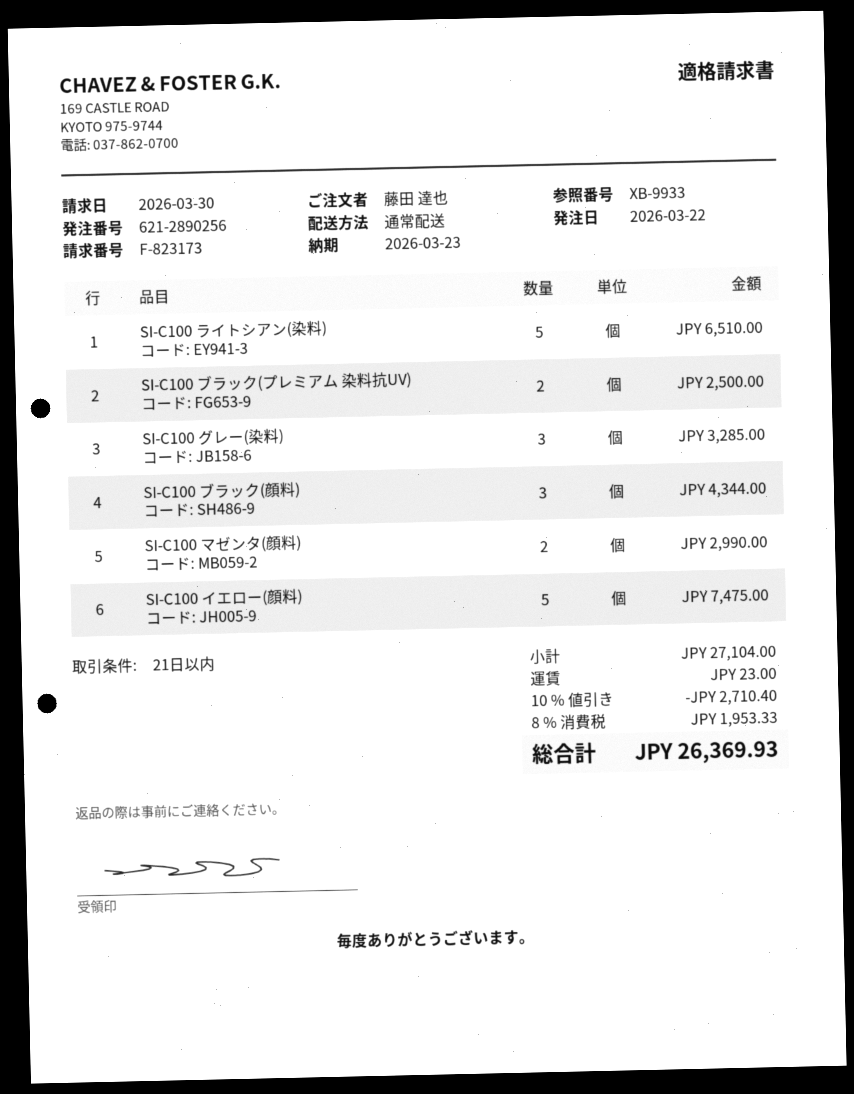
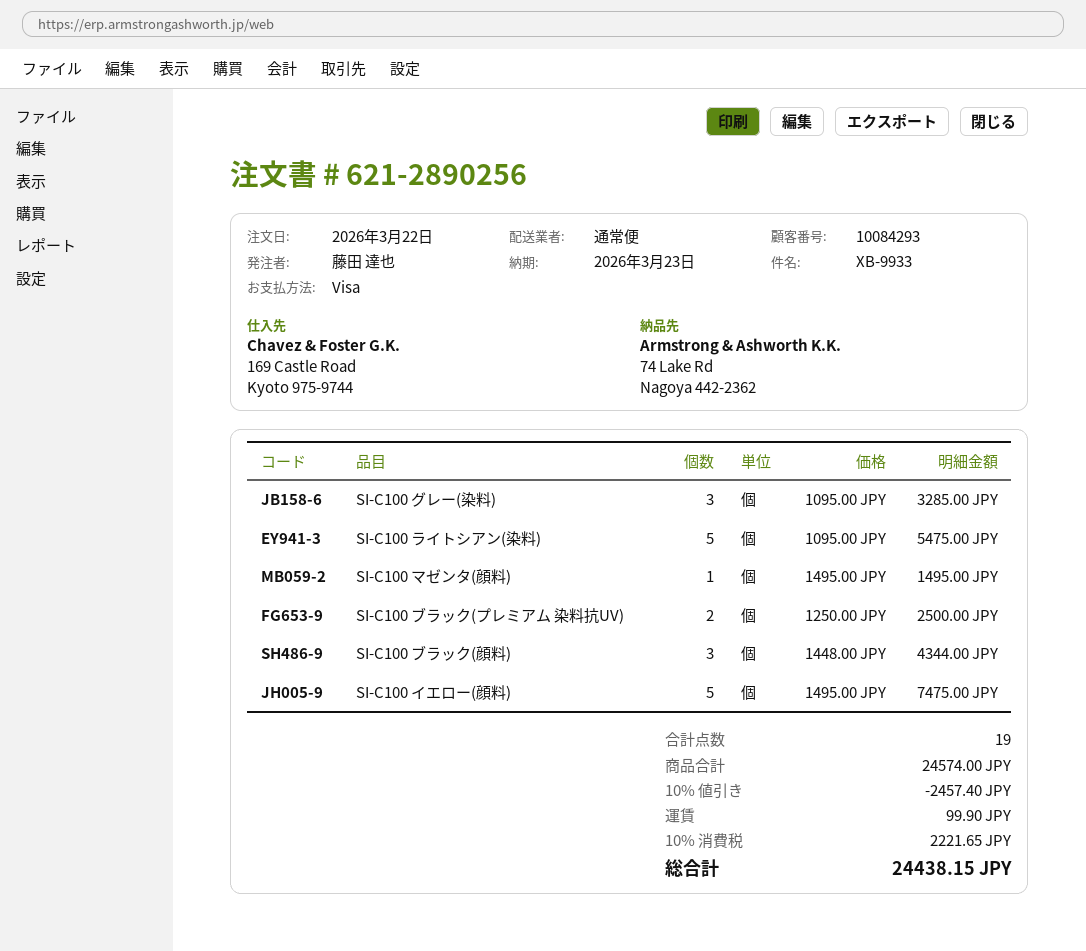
SI-C100 ライトシアン(染料): 5 for 6510.00 -> 5 for 5475.00
SI-C100 マゼンタ(顔料): 2 for 2990.00 -> 1 for 1495.00
subtotal: 27104.00 -> 24574.00
discount: 10% = 2710.40 -> 10% = 2457.40
shipping: 23.00 -> 99.90
tax: 8% = 1953.33 -> 10% = 2221.65
total: 26369.93 -> 24438.15

